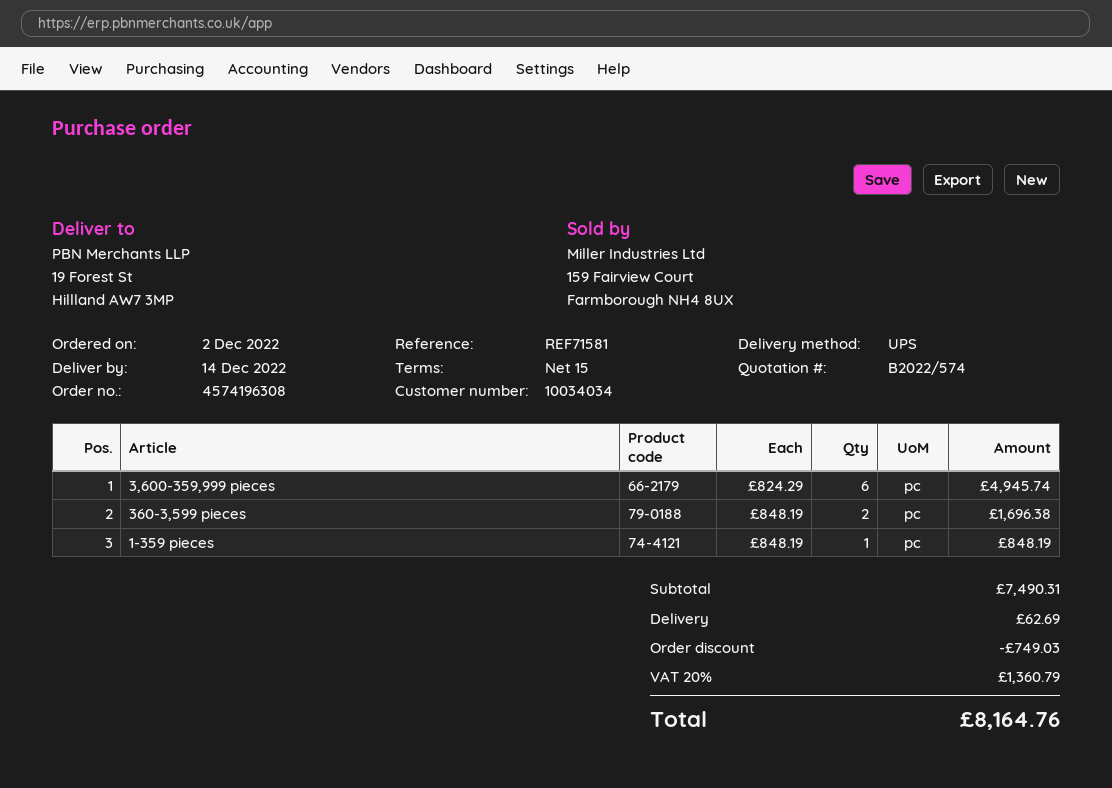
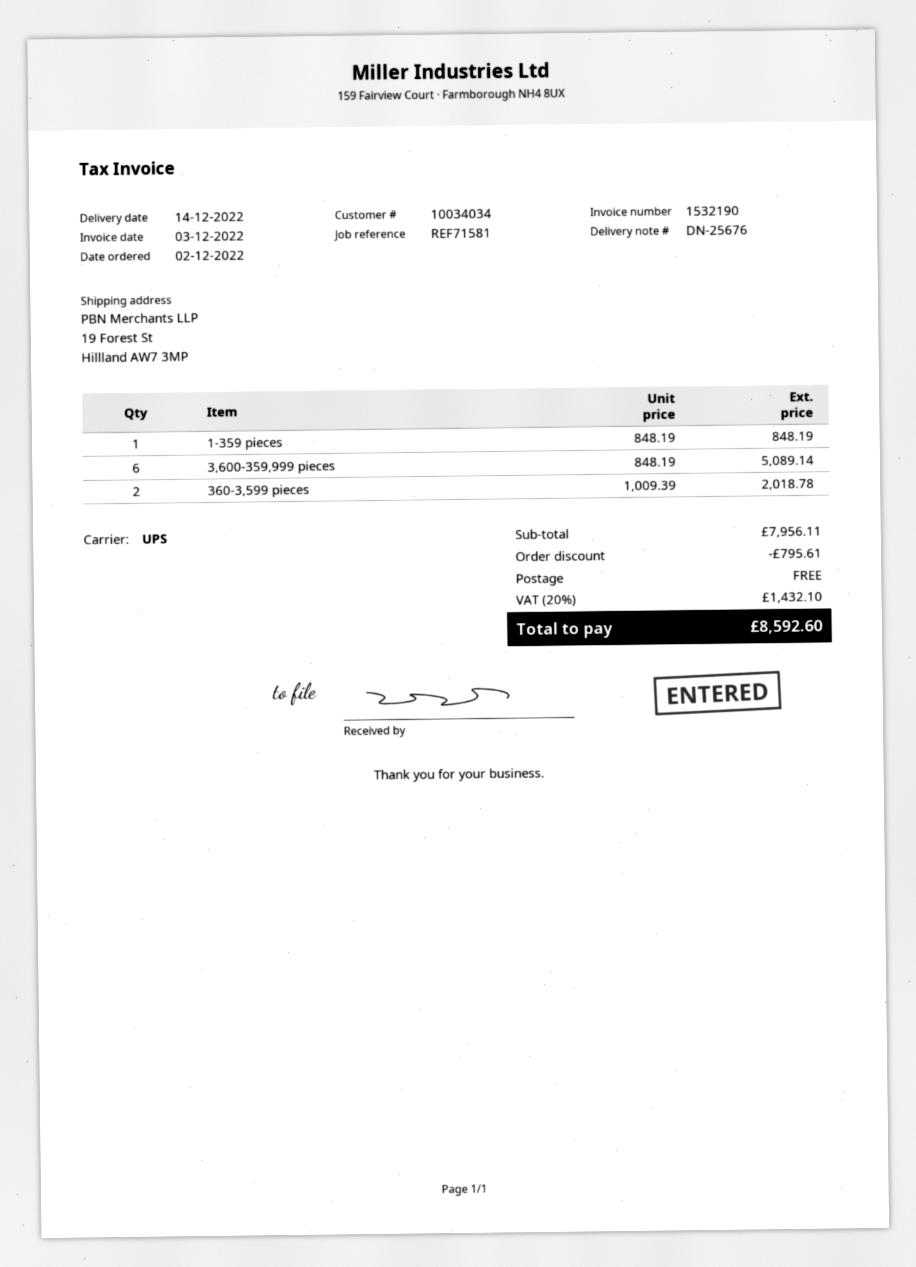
3,600-359,999 pieces: 6 x 824.29 = 4945.74 -> 6 x 848.19 = 5089.14
360-3,599 pieces: 2 x 848.19 = 1696.38 -> 2 x 1009.39 = 2018.78
subtotal: 7490.31 -> 7956.11
discount: 749.03 -> 795.61
shipping: 62.69 -> 0.00
tax: 20% = 1360.79 -> 20% = 1432.10
total: 8164.76 -> 8592.60

